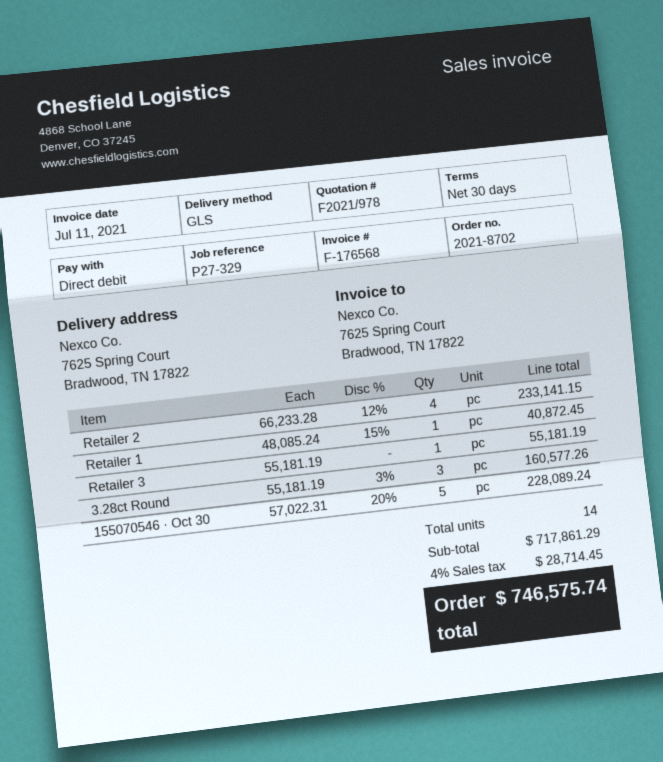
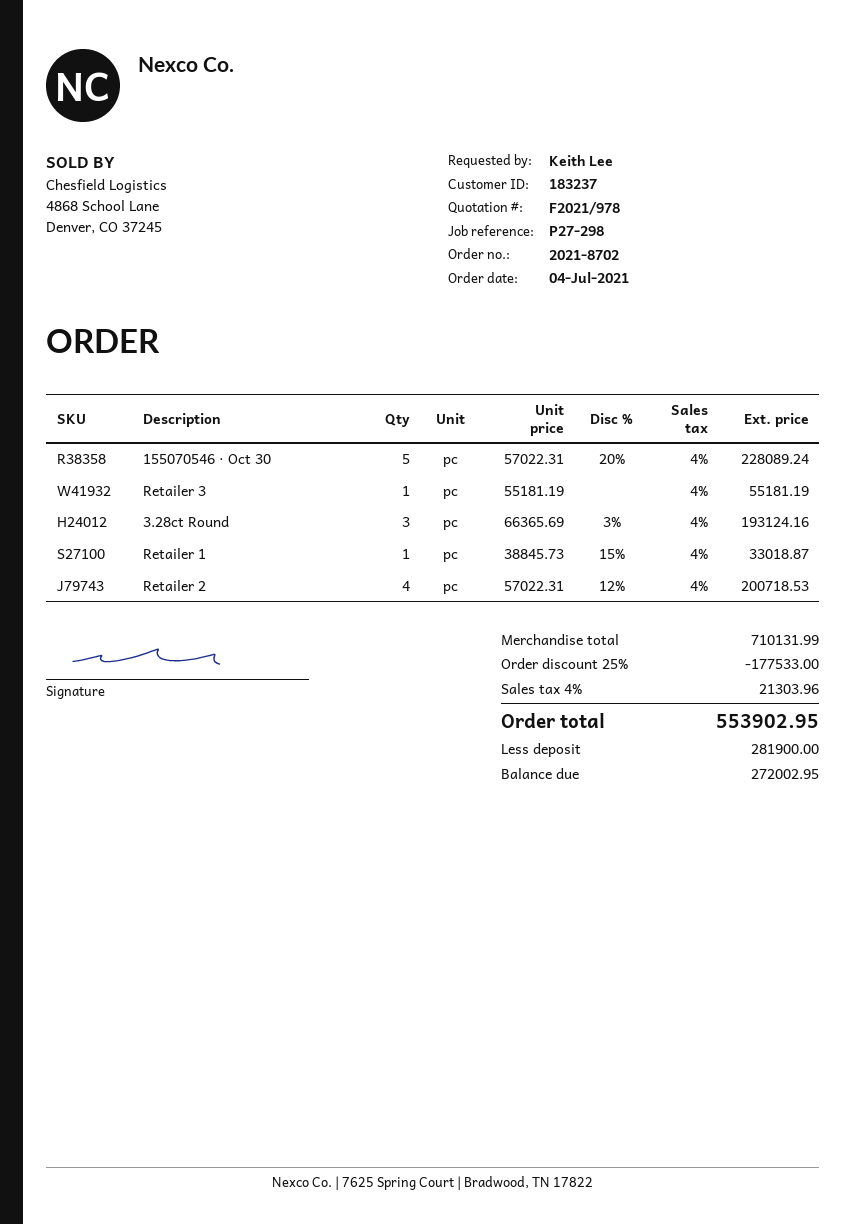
reference: P27-329 -> P27-298
Retailer 2: 4 x 66233.28 - 12% = 233141.15 -> 4 x 57022.31 - 12% = 200718.53
Retailer 1: 1 x 48085.24 - 15% = 40872.45 -> 1 x 38845.73 - 15% = 33018.87
3.28ct Round: 3 x 55181.19 - 3% = 160577.26 -> 3 x 66365.69 - 3% = 193124.16
subtotal: 717861.29 -> 710131.99
discount: none -> 25% = 177533.00
tax: 4% = 28714.45 -> 4% = 21303.96
total: 746575.74 -> 553902.95

